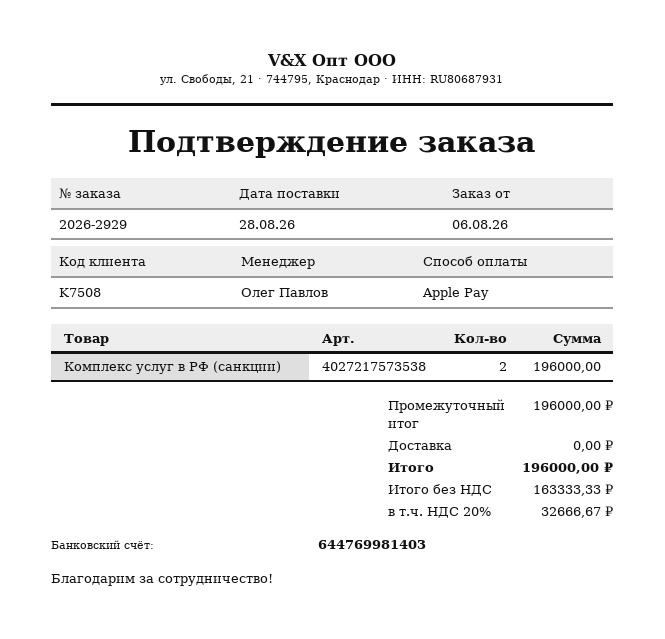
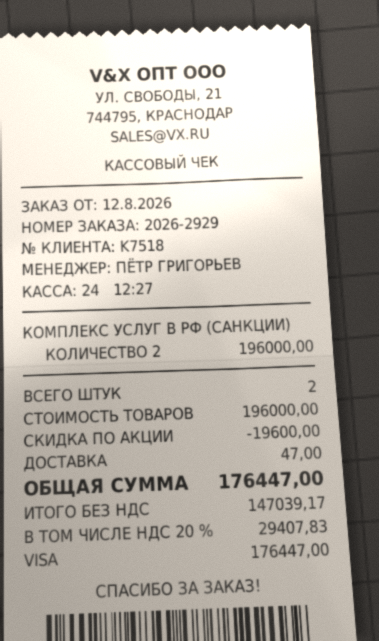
order date: 2026-08-06 -> 2026-08-12
customer number: K7508 -> K7518
sales rep: Олег Павлов -> ПЁТР ГРИГОРЬЕВ
payment method: Apple Pay -> Visa
discount: none -> 19600.00
shipping: 0.00 -> 47.00
net: 163333.33 -> 147039.17
tax: 20% = 32666.67 -> 20% = 29407.83
total: 196000.00 -> 176447.00

